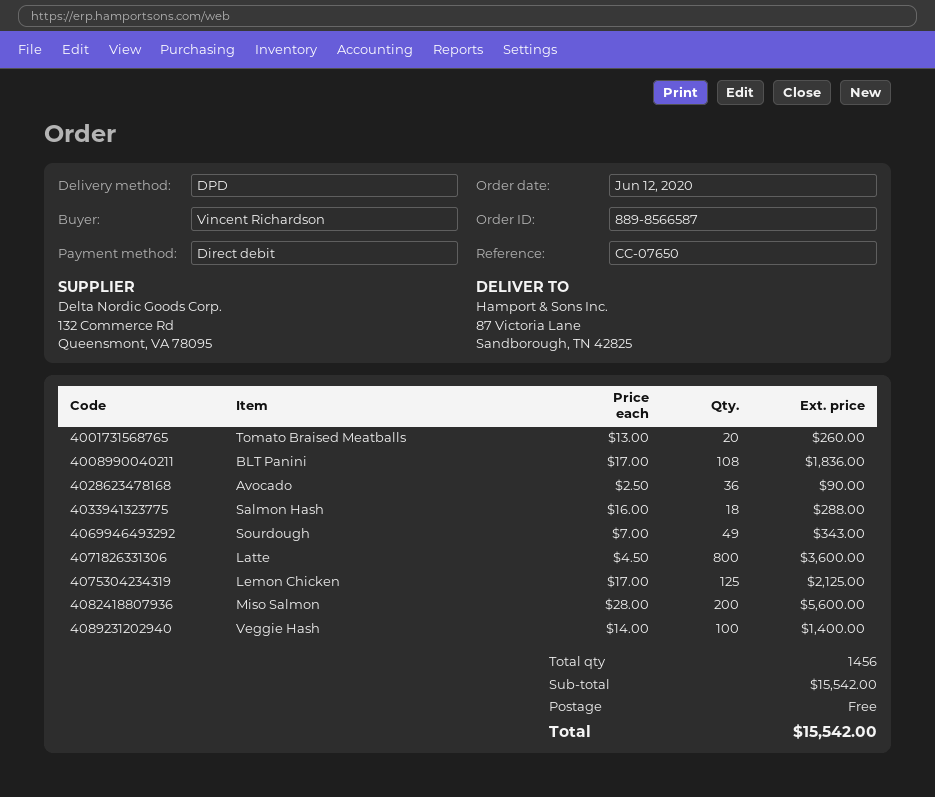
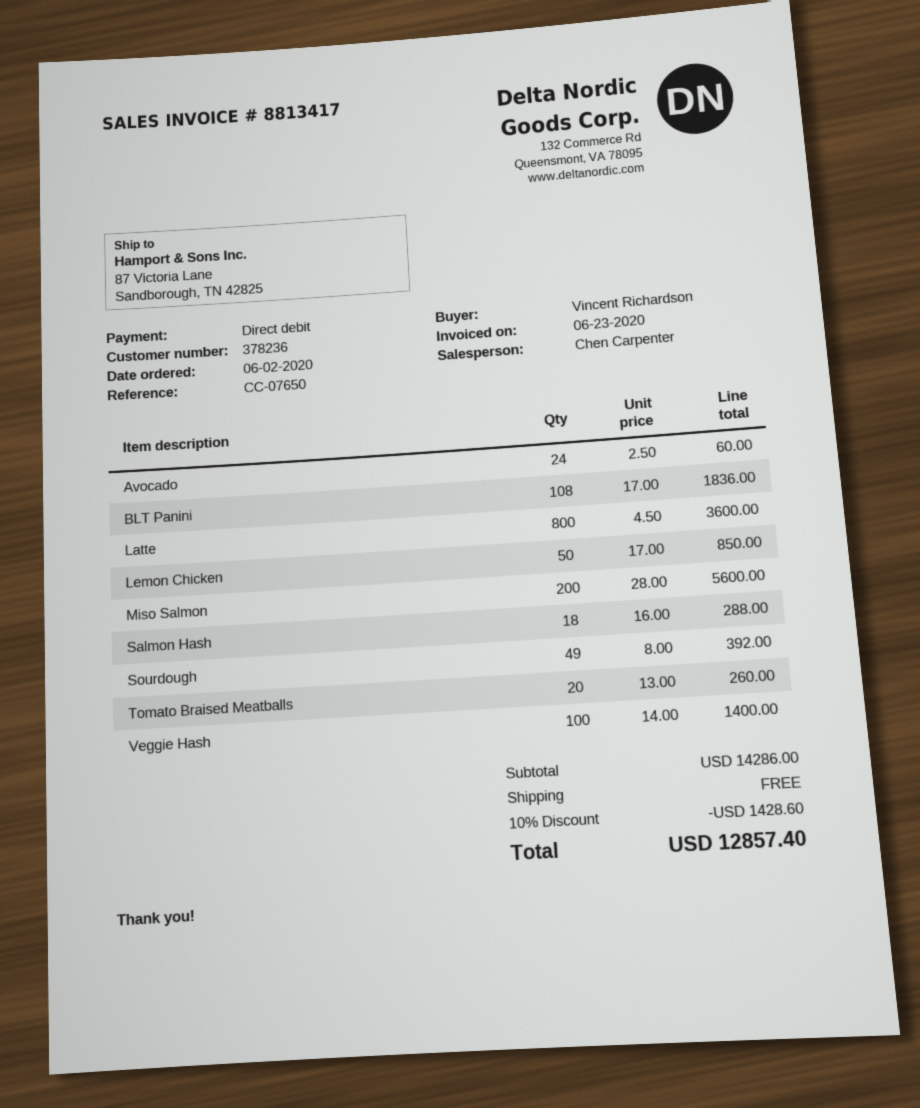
order date: 2020-06-12 -> 2020-06-02
Avocado: 36 x 2.50 = 90.00 -> 24 x 2.50 = 60.00
Sourdough: 49 x 7.00 = 343.00 -> 49 x 8.00 = 392.00
Lemon Chicken: 125 x 17.00 = 2125.00 -> 50 x 17.00 = 850.00
subtotal: 15542.00 -> 14286.00
discount: none -> 10% = 1428.60
total: 15542.00 -> 12857.40

